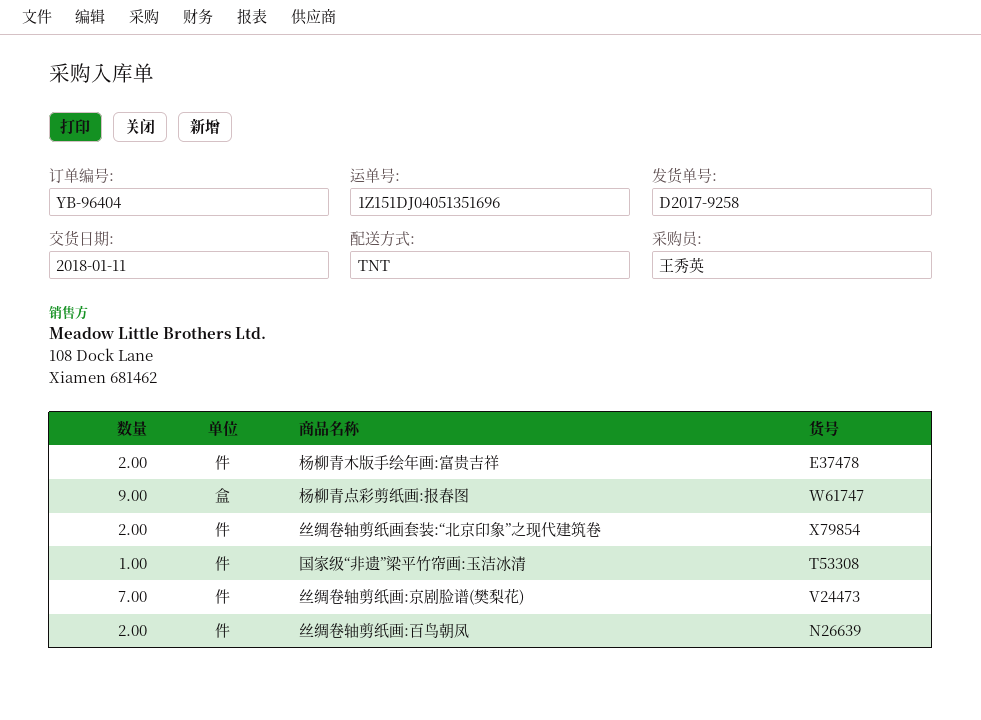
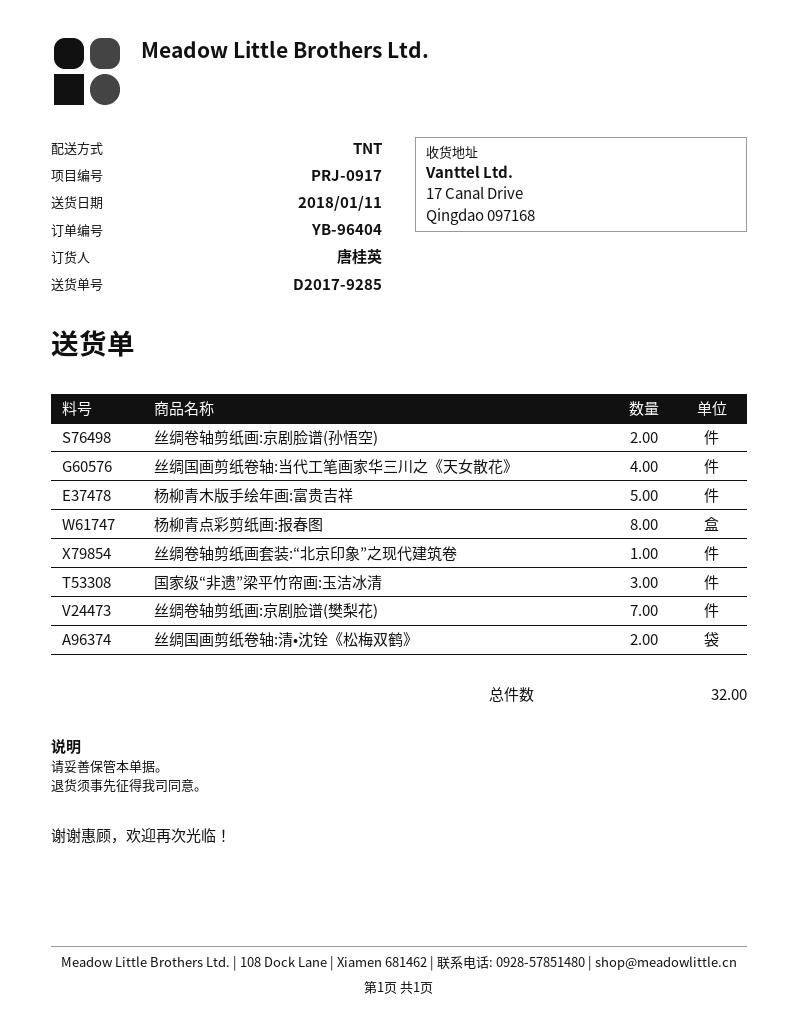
delivery note number: D2017-9258 -> D2017-9285
ordered by: 王秀英 -> 唐桂英
杨柳青木版手绘年画:富贵吉祥: 2 -> 5
杨柳青点彩剪纸画:报春图: 9 -> 8
丝绸卷轴剪纸画套装:“北京印象”之现代建筑卷: 2 -> 1
国家级“非遗”梁平竹帘画:玉洁冰清: 1 -> 3
丝绸卷轴剪纸画:百鸟朝凤: 2 -> none
丝绸卷轴剪纸画:京剧脸谱(孙悟空): none -> 2
丝绸国画剪纸卷轴:当代工笔画家华三川之《天女散花》: none -> 4
丝绸国画剪纸卷轴:清•沈铨《松梅双鹤》: none -> 2

